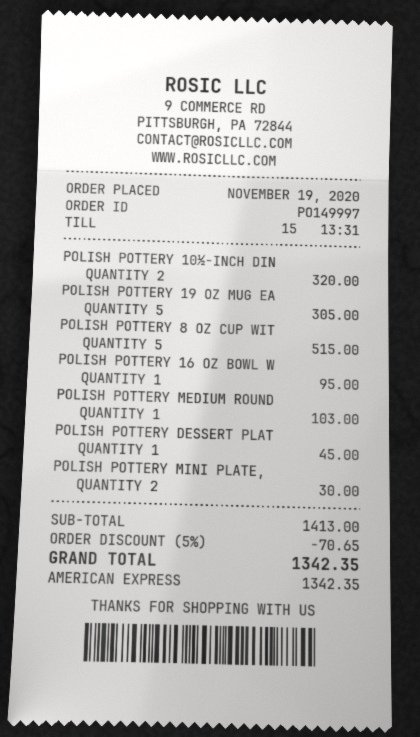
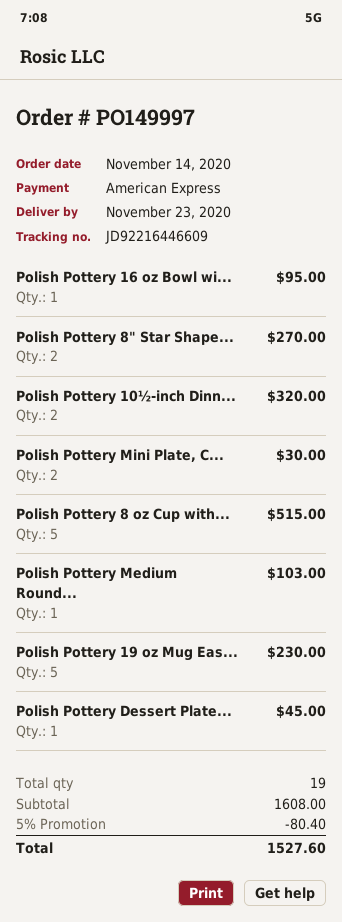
order date: 2020-11-19 -> 2020-11-14
POLISH POTTERY 19 OZ MUG EA: 5 for 305.00 -> 5 for 230.00
Polish Pottery 8" Star Shape...: none -> 2 for 270.00
subtotal: 1413.00 -> 1608.00
discount: 5% = 70.65 -> 5% = 80.40
total: 1342.35 -> 1527.60

